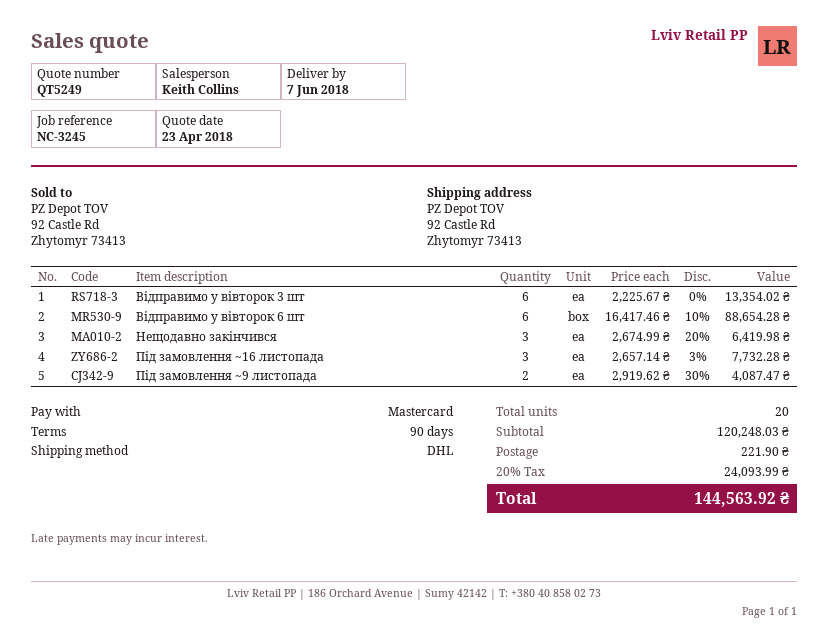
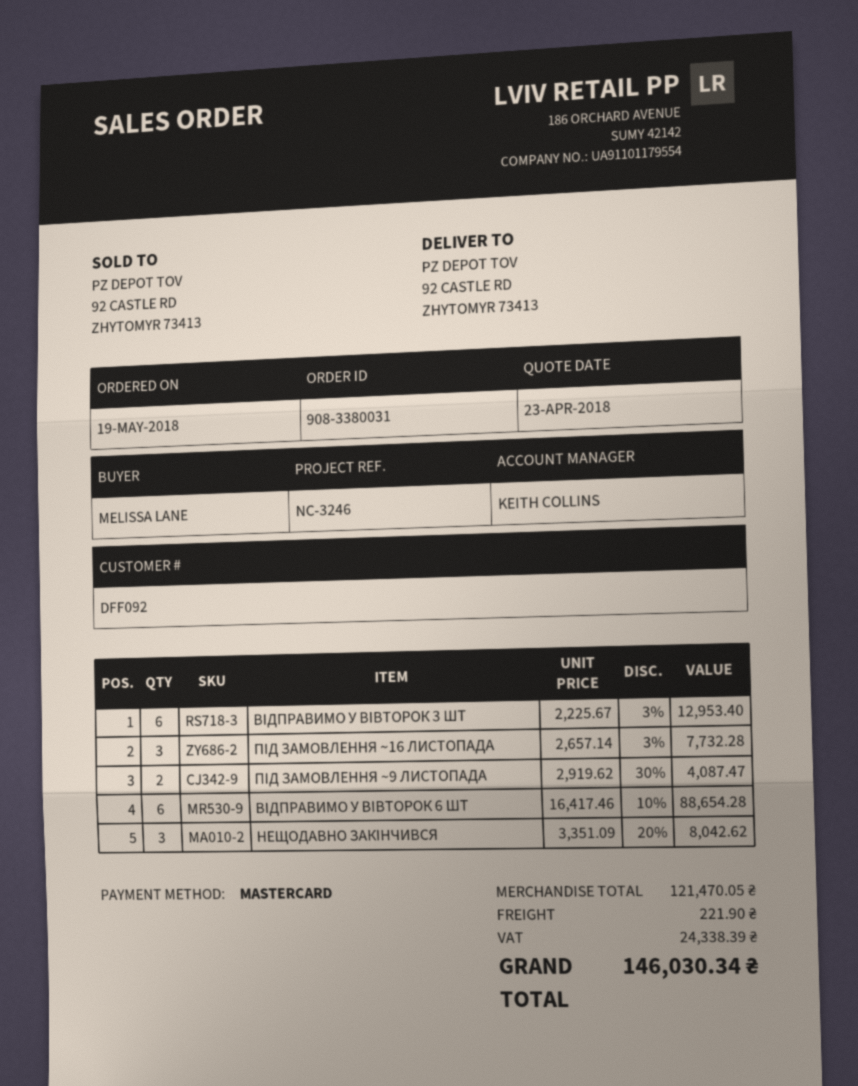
reference: NC-3245 -> NC-3246
Відправимо у вівторок 3 шт: 6 x 2225.67 = 13354.02 -> 6 x 2225.67 - 3% = 12953.40
Нещодавно закінчився: 3 x 2674.99 - 20% = 6419.98 -> 3 x 3351.09 - 20% = 8042.62
subtotal: 120248.03 -> 121470.05
tax: 24093.99 -> 24338.39
total: 144563.92 -> 146030.34

